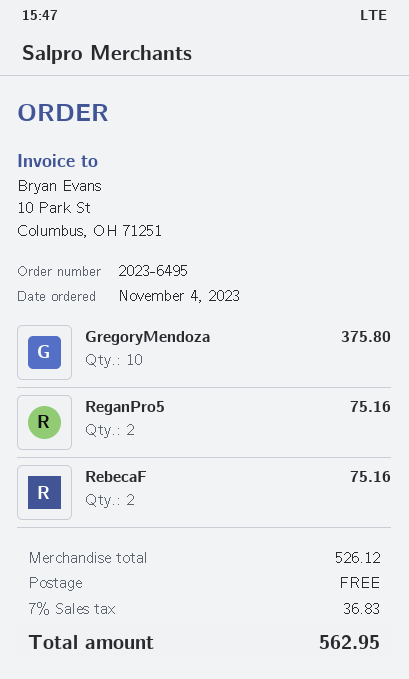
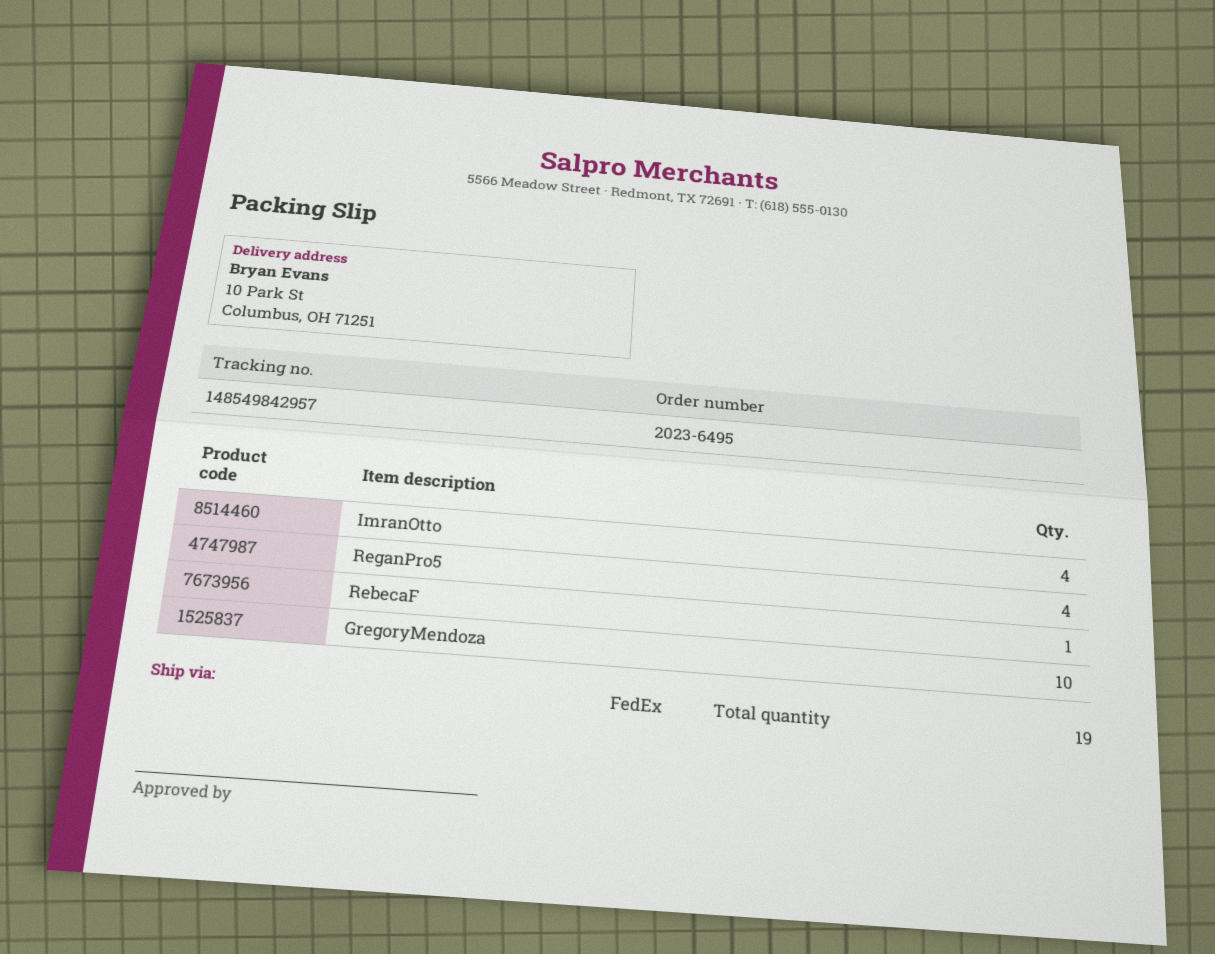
ReganPro5: 2 -> 4
RebecaF: 2 -> 1
ImranOtto: none -> 4

